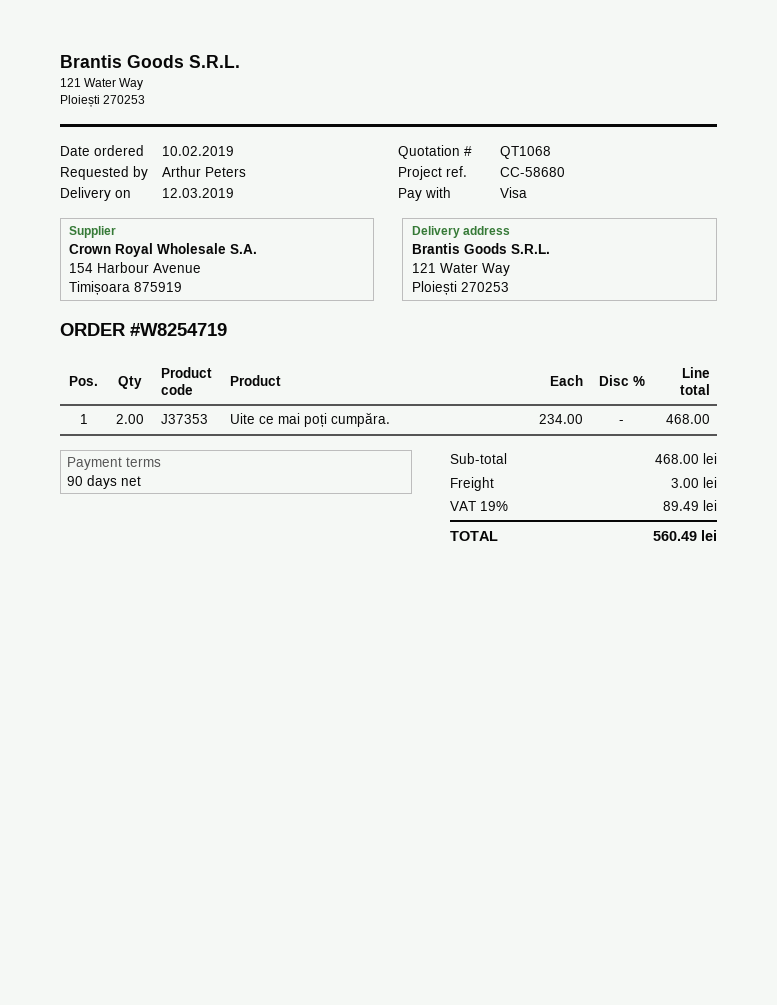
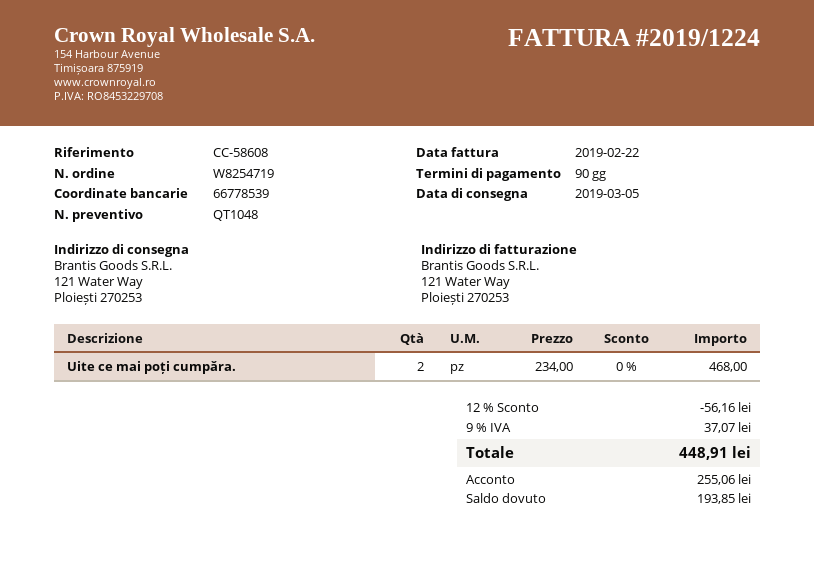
quote number: QT1068 -> QT1048
delivery date: 2019-03-12 -> 2019-03-05
reference: CC-58680 -> CC-58608
discount: none -> 12% = 56.16
shipping: 3.00 -> none
tax: 19% = 89.49 -> 9% = 37.07
total: 560.49 -> 448.91

